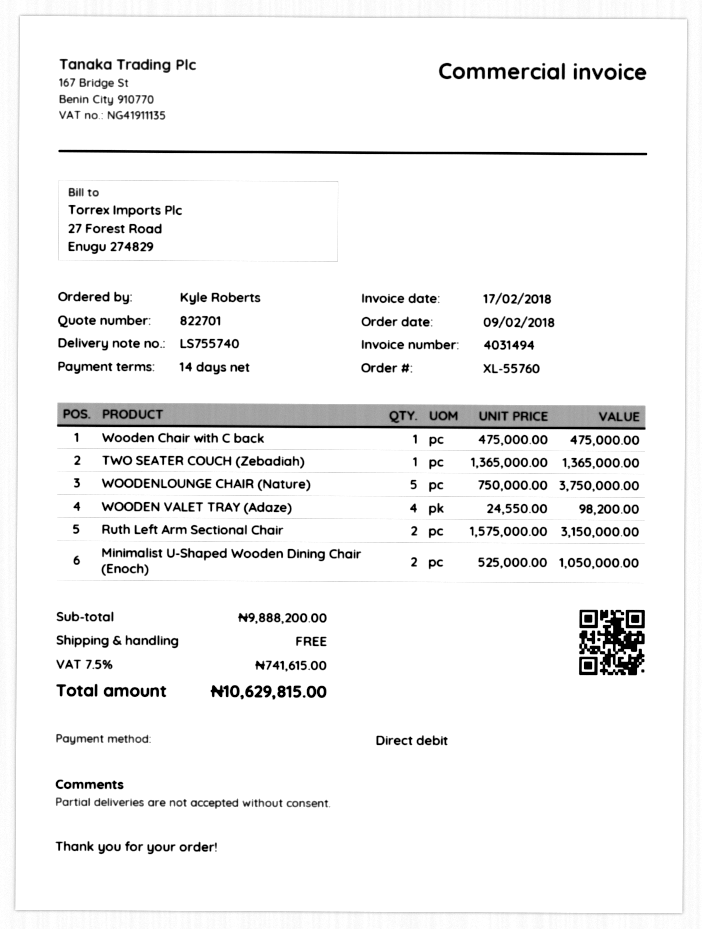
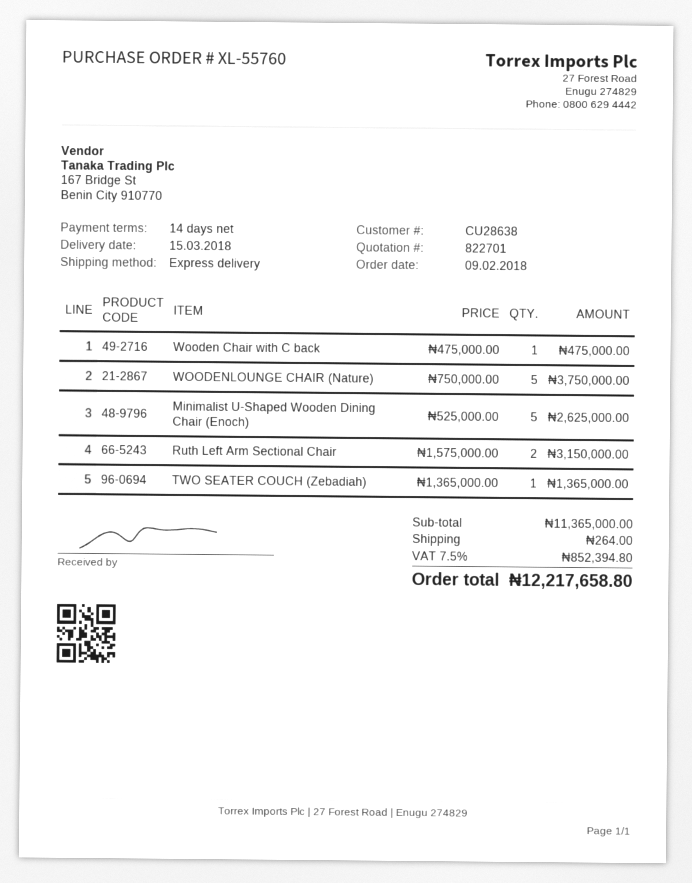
WOODEN VALET TRAY (Adaze): 4 x 24550.00 = 98200.00 -> none
Minimalist U-Shaped Wooden Dining Chair (Enoch): 2 x 525000.00 = 1050000.00 -> 5 x 525000.00 = 2625000.00
subtotal: 9888200.00 -> 11365000.00
shipping: 0.00 -> 264.00
tax: 7.5% = 741615.00 -> 7.5% = 852394.80
total: 10629815.00 -> 12217658.80

